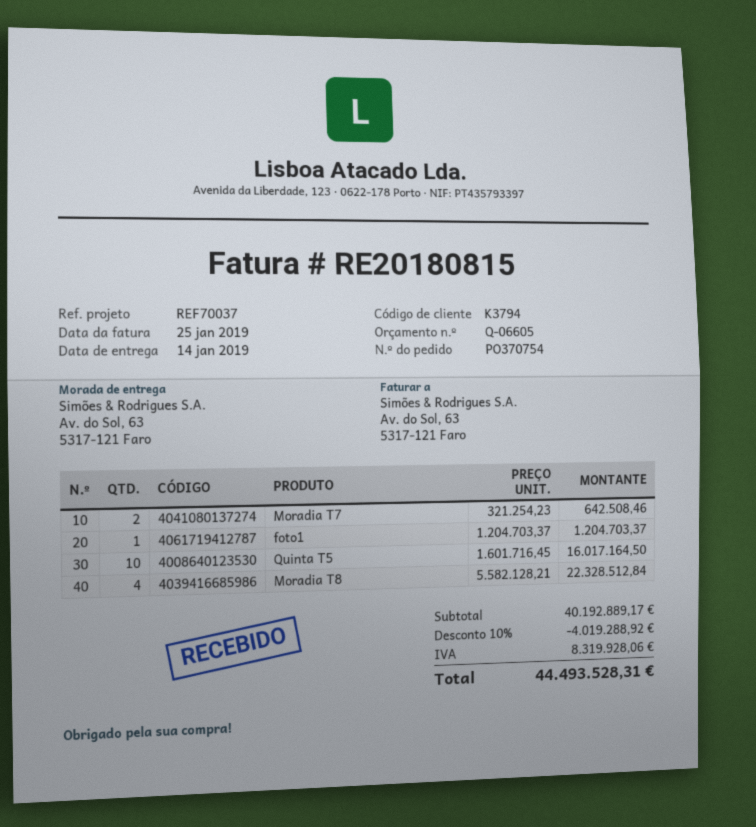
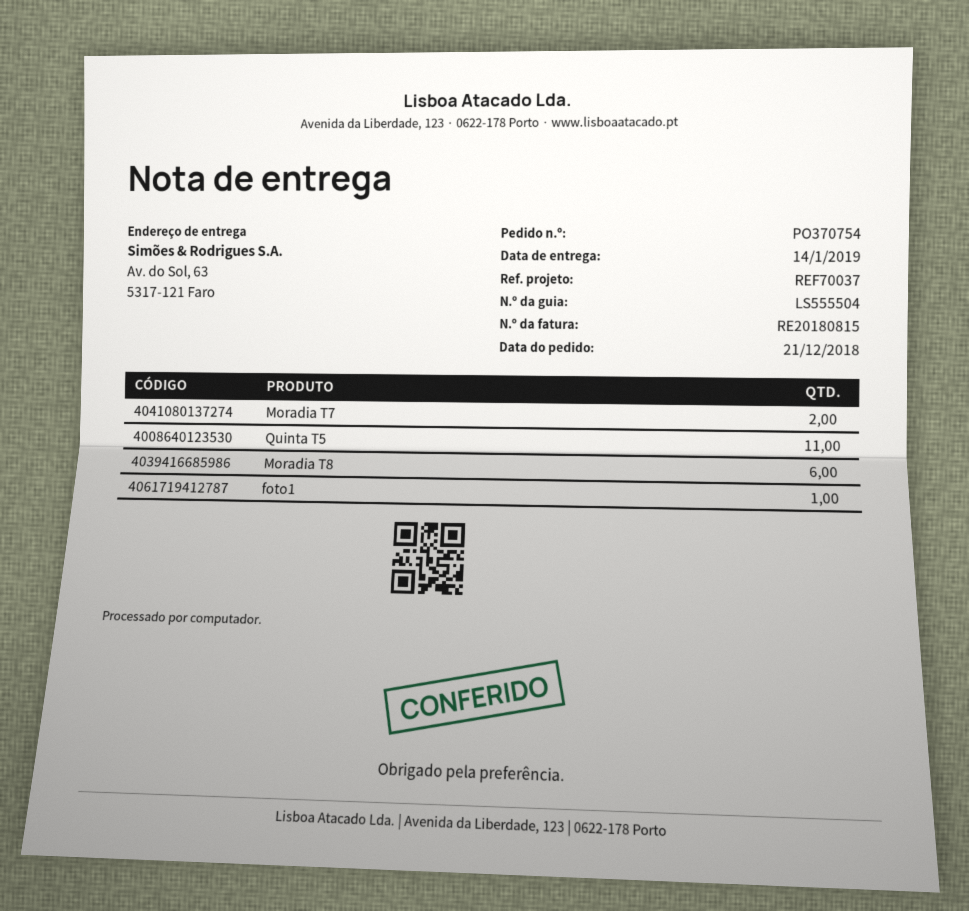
Quinta T5: 10 -> 11
Moradia T8: 4 -> 6

